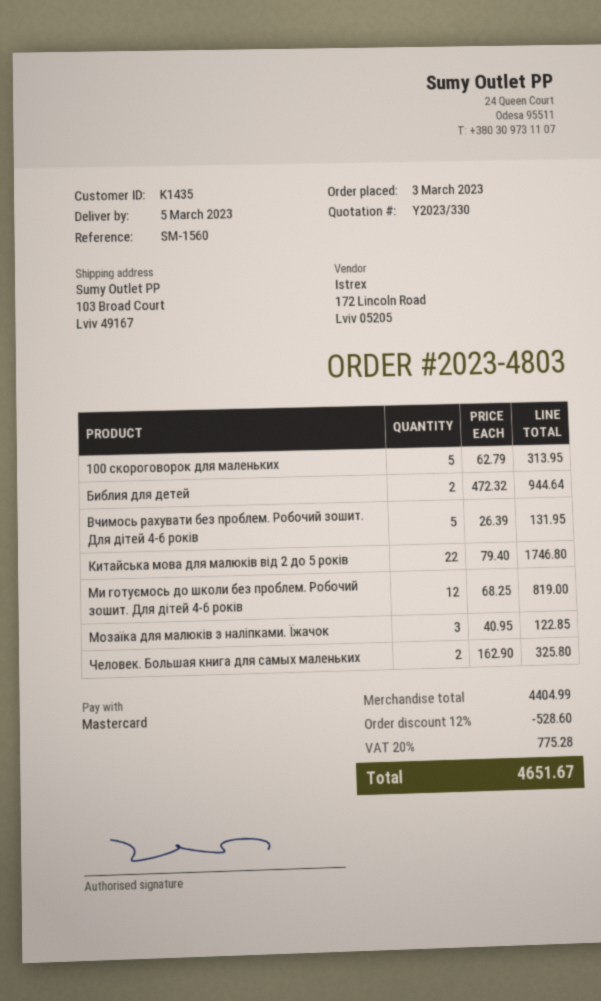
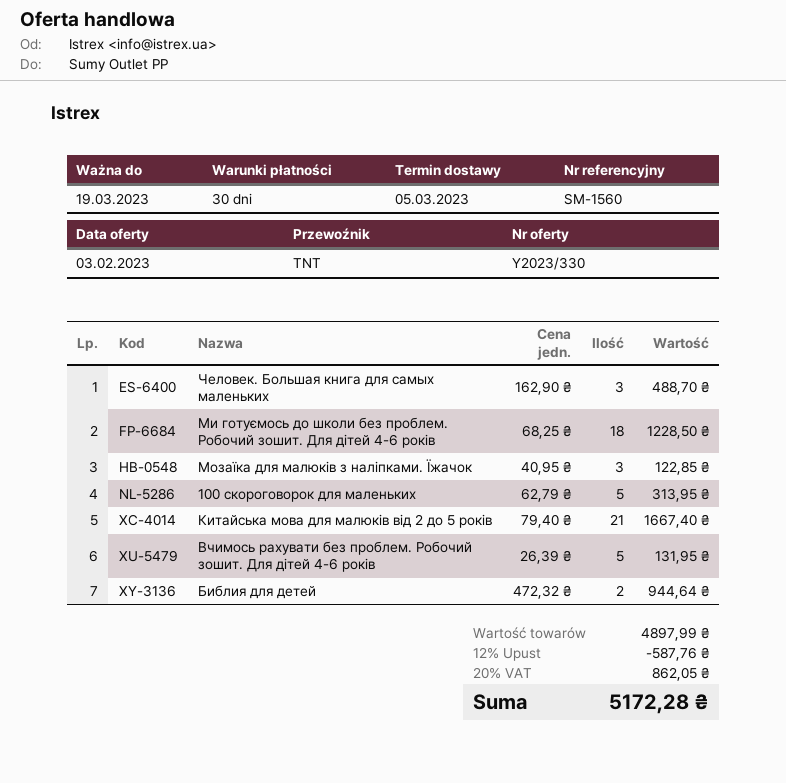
Китайська мова для малюків від 2 до 5 років: 22 x 79.40 = 1746.80 -> 21 x 79.40 = 1667.40
Ми готуємось до школи без проблем. Робочий зошит. Для дітей 4-6 років: 12 x 68.25 = 819.00 -> 18 x 68.25 = 1228.50
Человек. Большая книга для самых маленьких: 2 x 162.90 = 325.80 -> 3 x 162.90 = 488.70
subtotal: 4404.99 -> 4897.99
discount: 12% = 528.60 -> 12% = 587.76
tax: 20% = 775.28 -> 20% = 862.05
total: 4651.67 -> 5172.28

